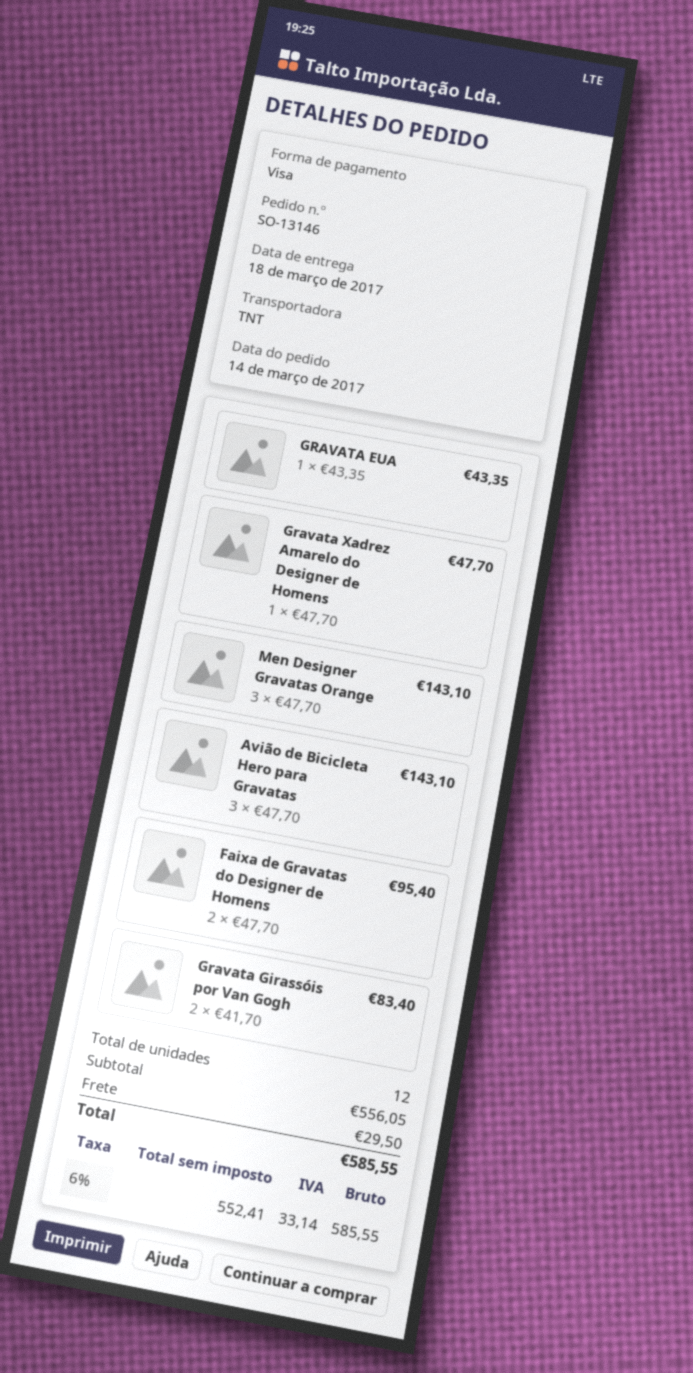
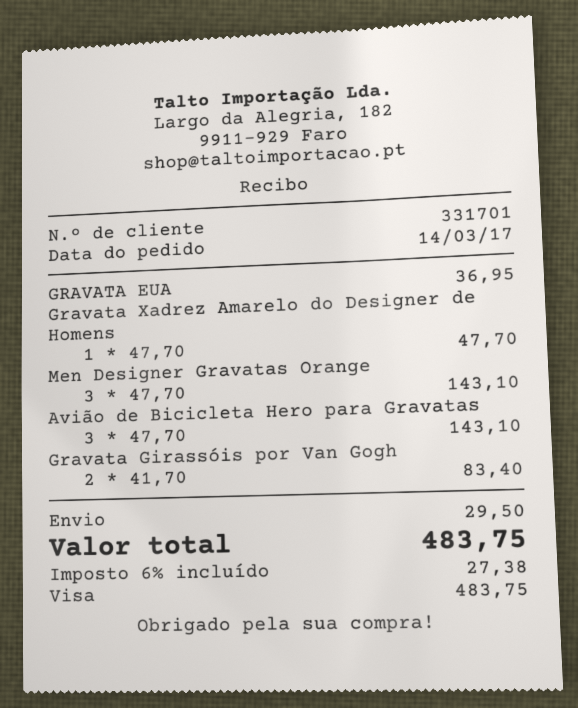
GRAVATA EUA: 1 x 43.35 = 43.35 -> 1 x 36.95 = 36.95
Faixa de Gravatas do Designer de Homens: 2 x 47.70 = 95.40 -> none
tax: 6% = 33.14 -> 6% = 27.38
total: 585.55 -> 483.75

